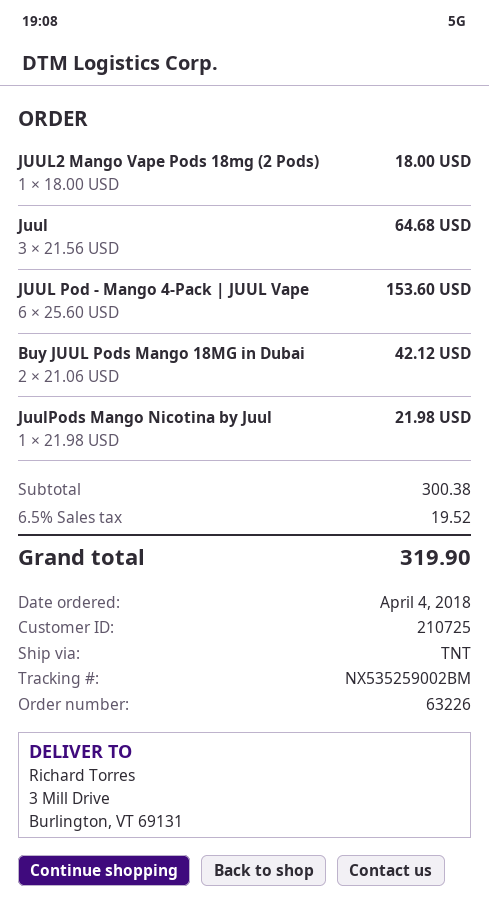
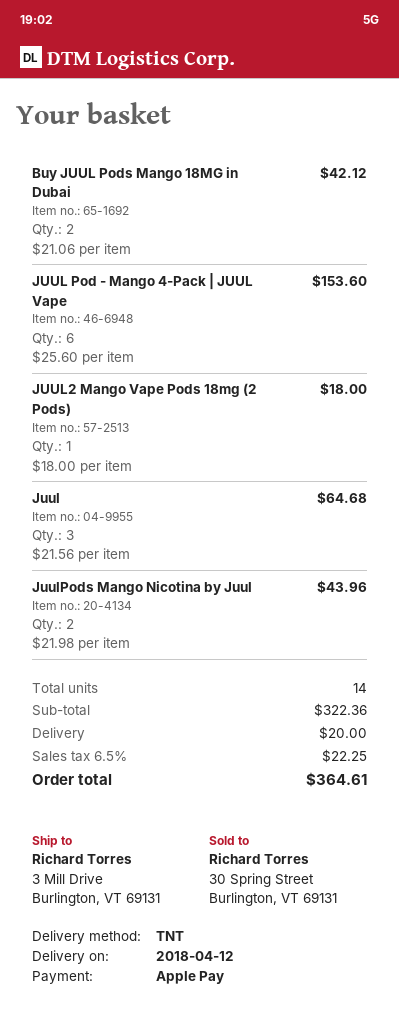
JuulPods Mango Nicotina by Juul: 1 x 21.98 = 21.98 -> 2 x 21.98 = 43.96
subtotal: 300.38 -> 322.36
shipping: none -> 20.00
tax: 6.5% = 19.52 -> 6.5% = 22.25
total: 319.90 -> 364.61

